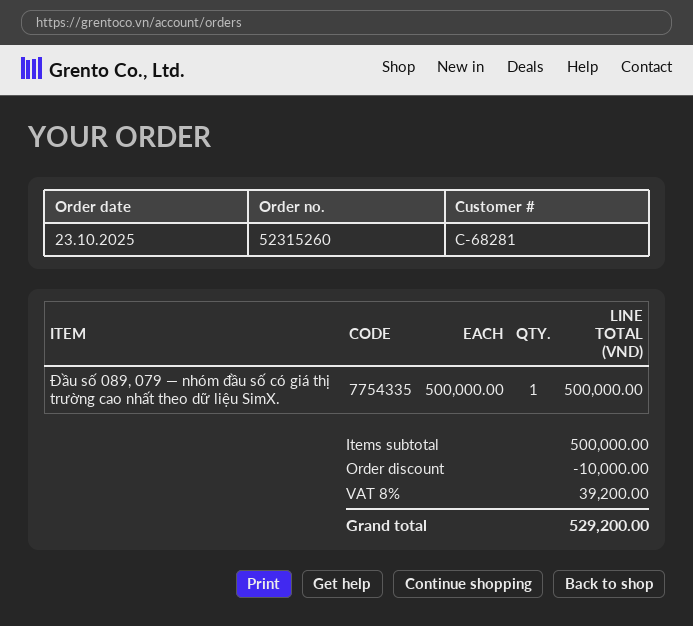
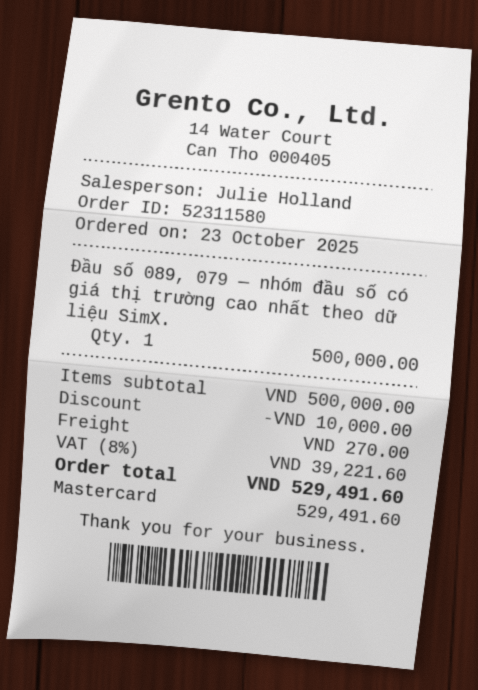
order number: 52315260 -> 52311580
shipping: none -> 270.00
tax: 8% = 39200.00 -> 8% = 39221.60
total: 529200.00 -> 529491.60

